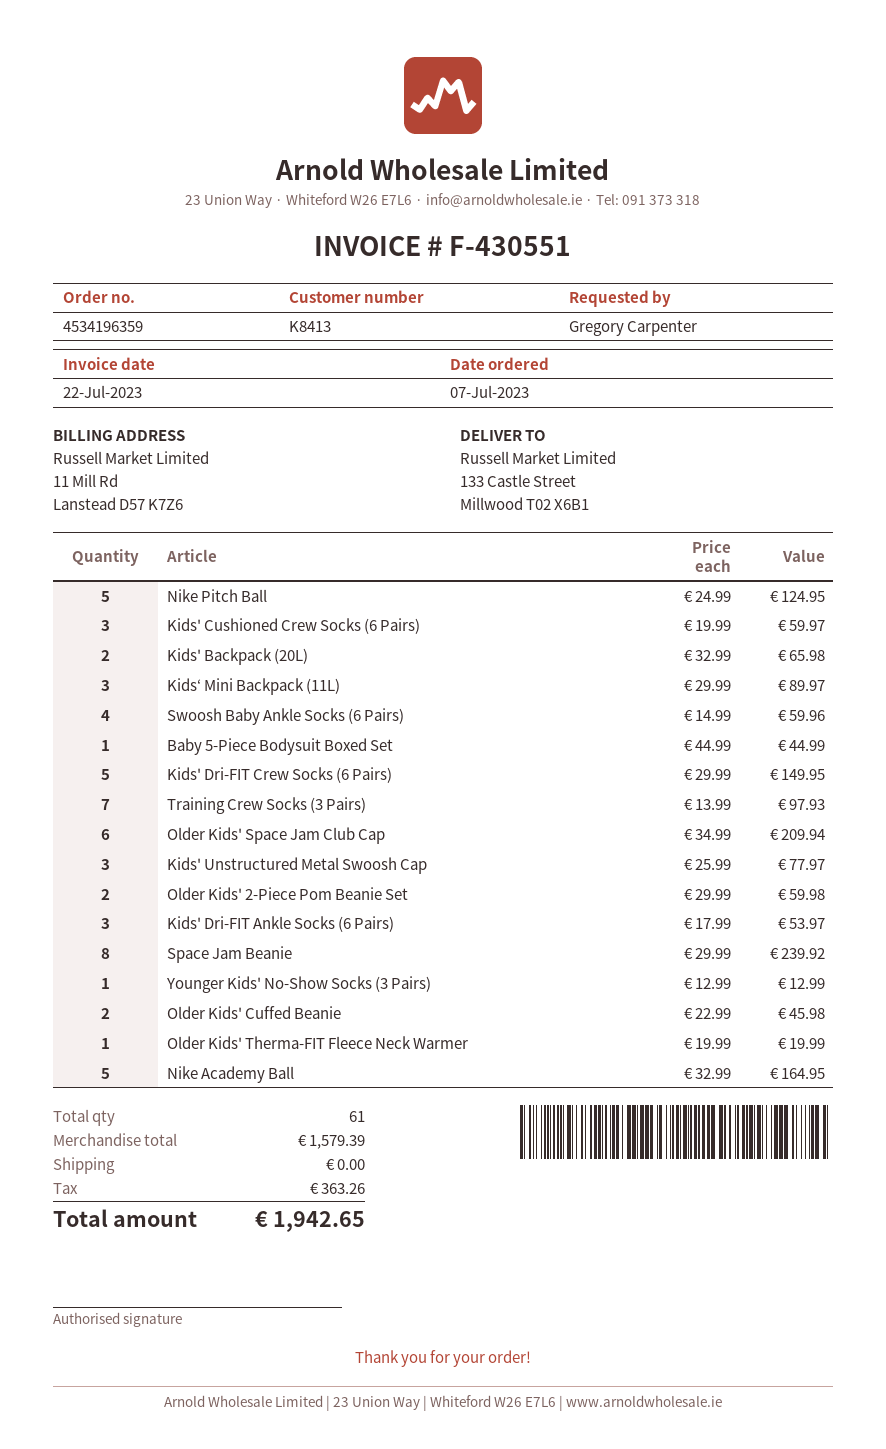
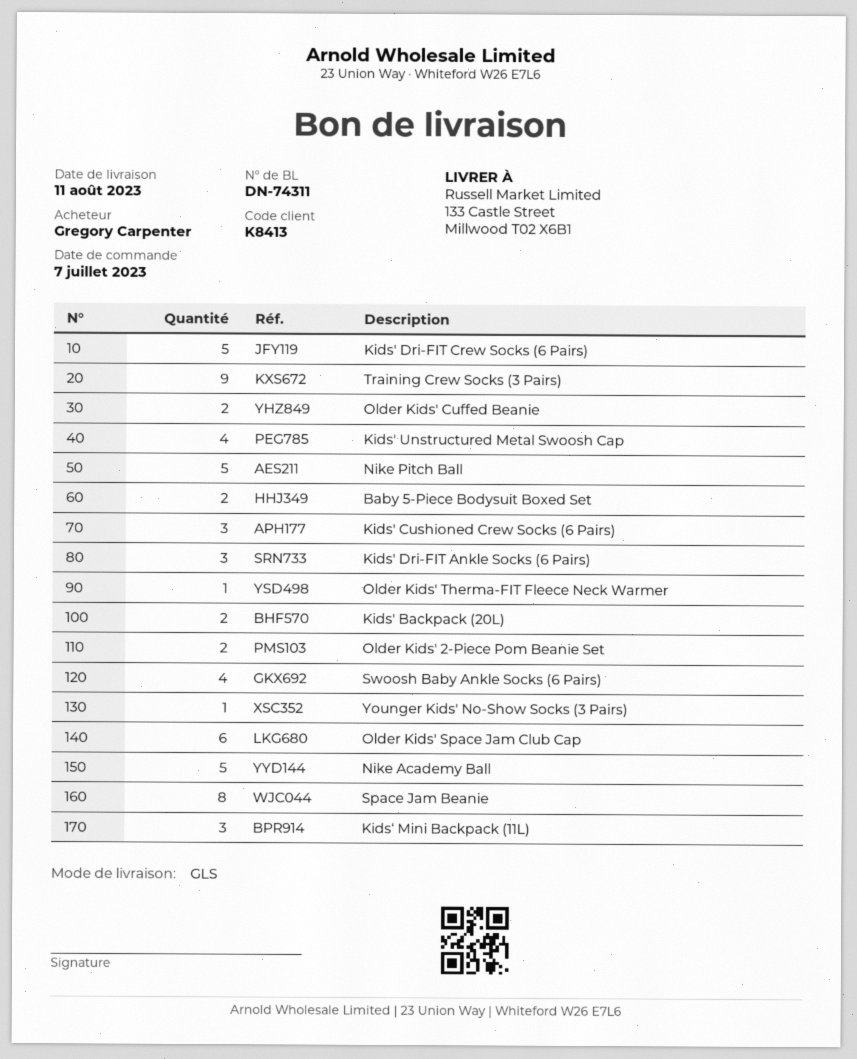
Baby 5-Piece Bodysuit Boxed Set: 1 -> 2
Training Crew Socks (3 Pairs): 7 -> 9
Kids' Unstructured Metal Swoosh Cap: 3 -> 4

